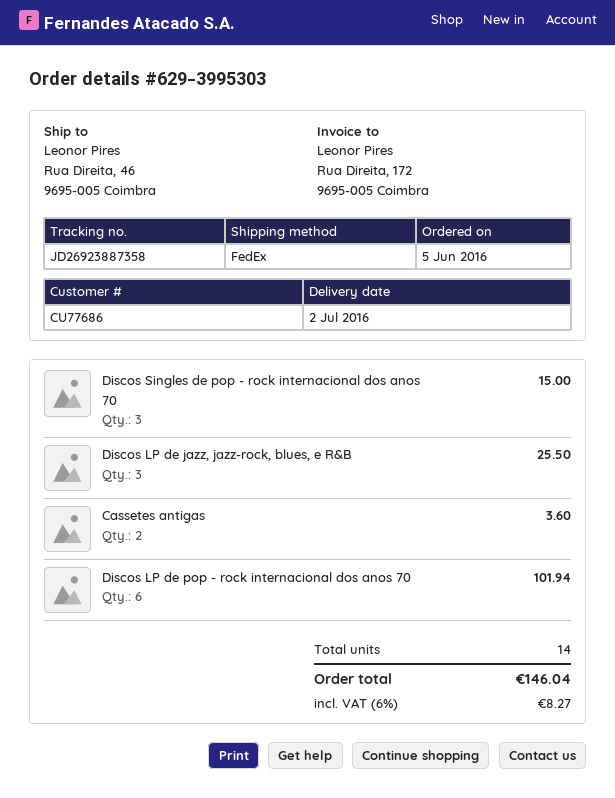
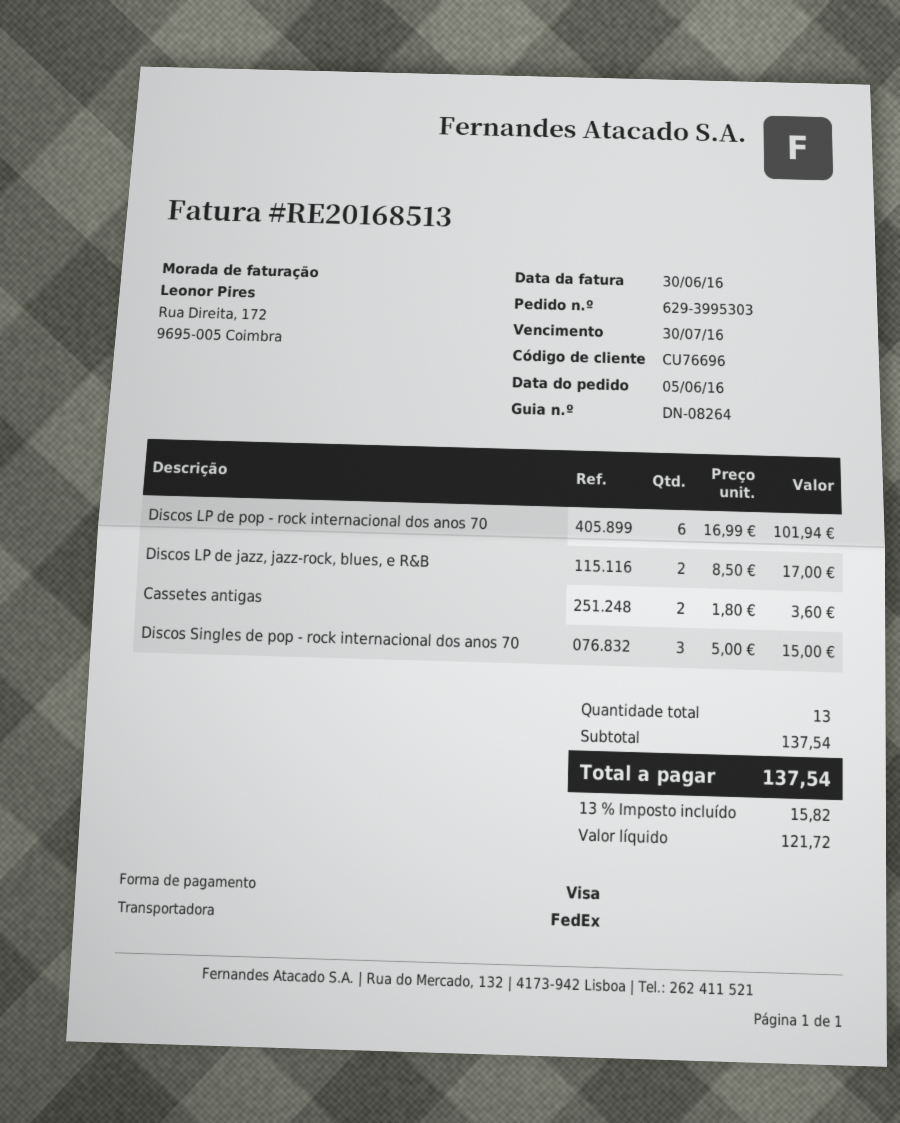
customer number: CU77686 -> CU76696
Discos LP de jazz, jazz-rock, blues, e R&B: 3 for 25.50 -> 2 for 17.00
total quantity: 14 -> 13
tax: 6% = 8.27 -> 13% = 15.82
total: 146.04 -> 137.54

